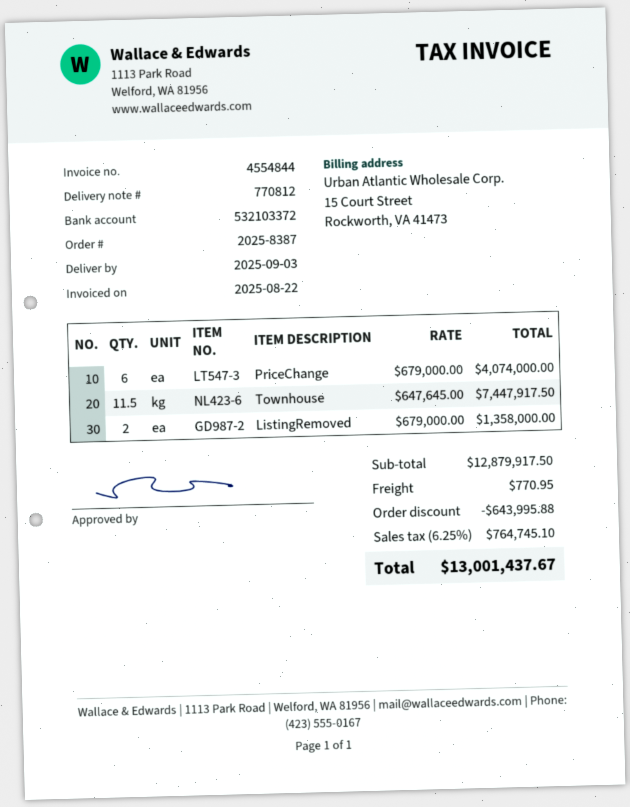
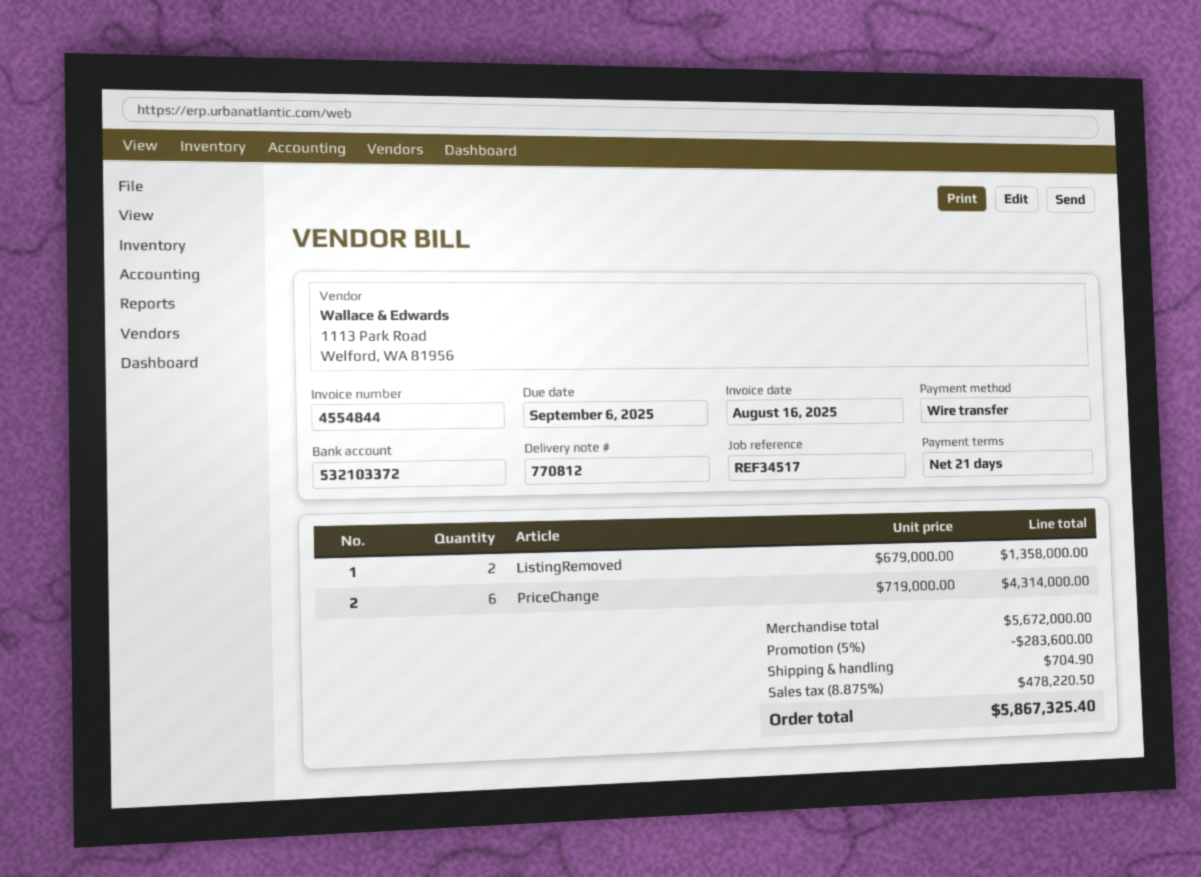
invoice date: 2025-08-22 -> 2025-08-16
PriceChange: 6 x 679000.00 = 4074000.00 -> 6 x 719000.00 = 4314000.00
Townhouse: 11.5 x 647645.00 = 7447917.50 -> none
subtotal: 12879917.50 -> 5672000.00
discount: 643995.88 -> 283600.00
shipping: 770.95 -> 704.90
tax: 6.25% = 764745.10 -> 8.875% = 478220.50
total: 13001437.67 -> 5867325.40

